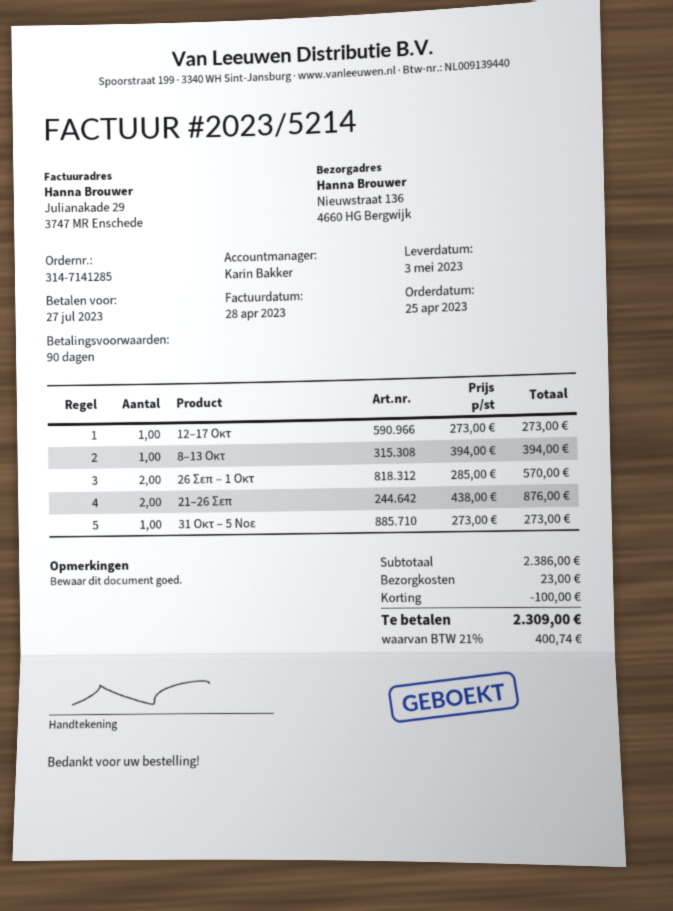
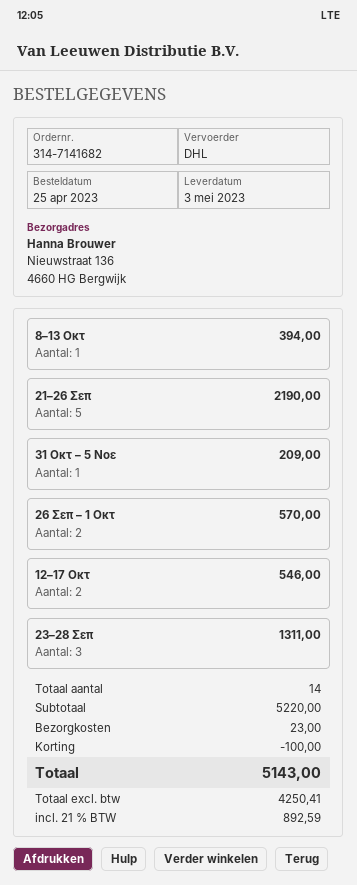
order number: 314-7141285 -> 314-7141682
12–17 Οκτ: 1 for 273.00 -> 2 for 546.00
21–26 Σεπ: 2 for 876.00 -> 5 for 2190.00
31 Οκτ – 5 Νοε: 1 for 273.00 -> 1 for 209.00
23–28 Σεπ: none -> 3 for 1311.00
subtotal: 2386.00 -> 5220.00
tax: 21% = 400.74 -> 21% = 892.59
total: 2309.00 -> 5143.00

